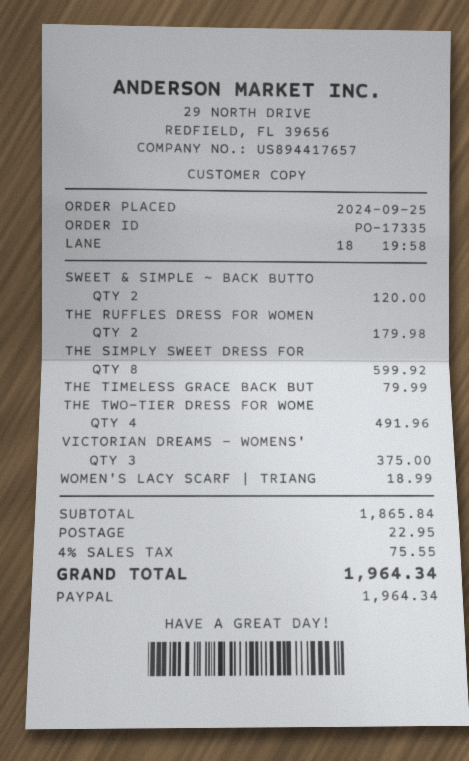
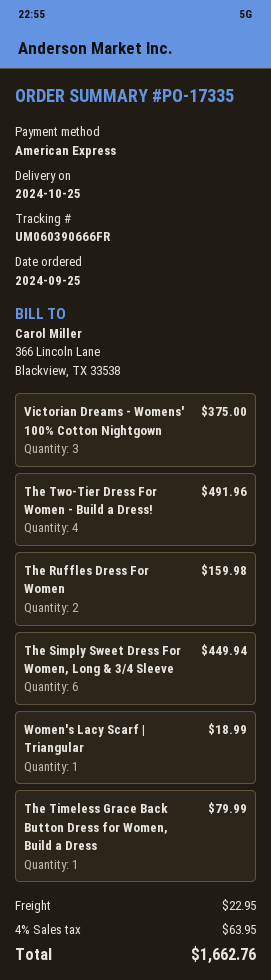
payment method: PayPal -> American Express
SWEET & SIMPLE ~ BACK BUTTO: 2 for 120.00 -> none
THE RUFFLES DRESS FOR WOMEN: 2 for 179.98 -> 2 for 159.98
THE SIMPLY SWEET DRESS FOR: 8 for 599.92 -> 6 for 449.94
tax: 4% = 75.55 -> 4% = 63.95
total: 1964.34 -> 1662.76

